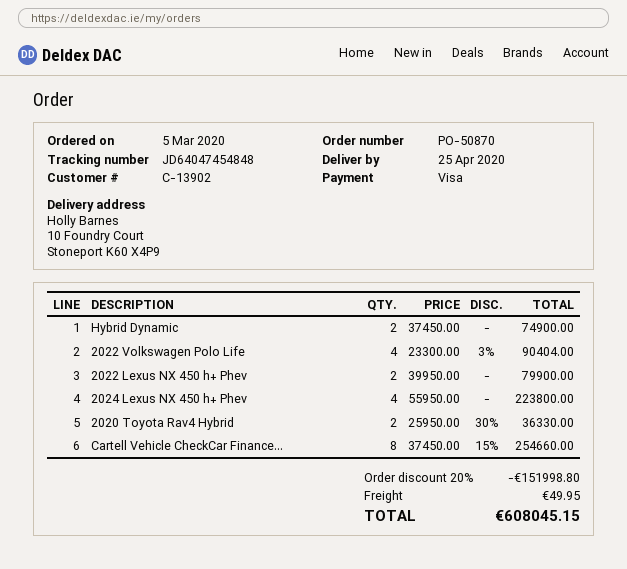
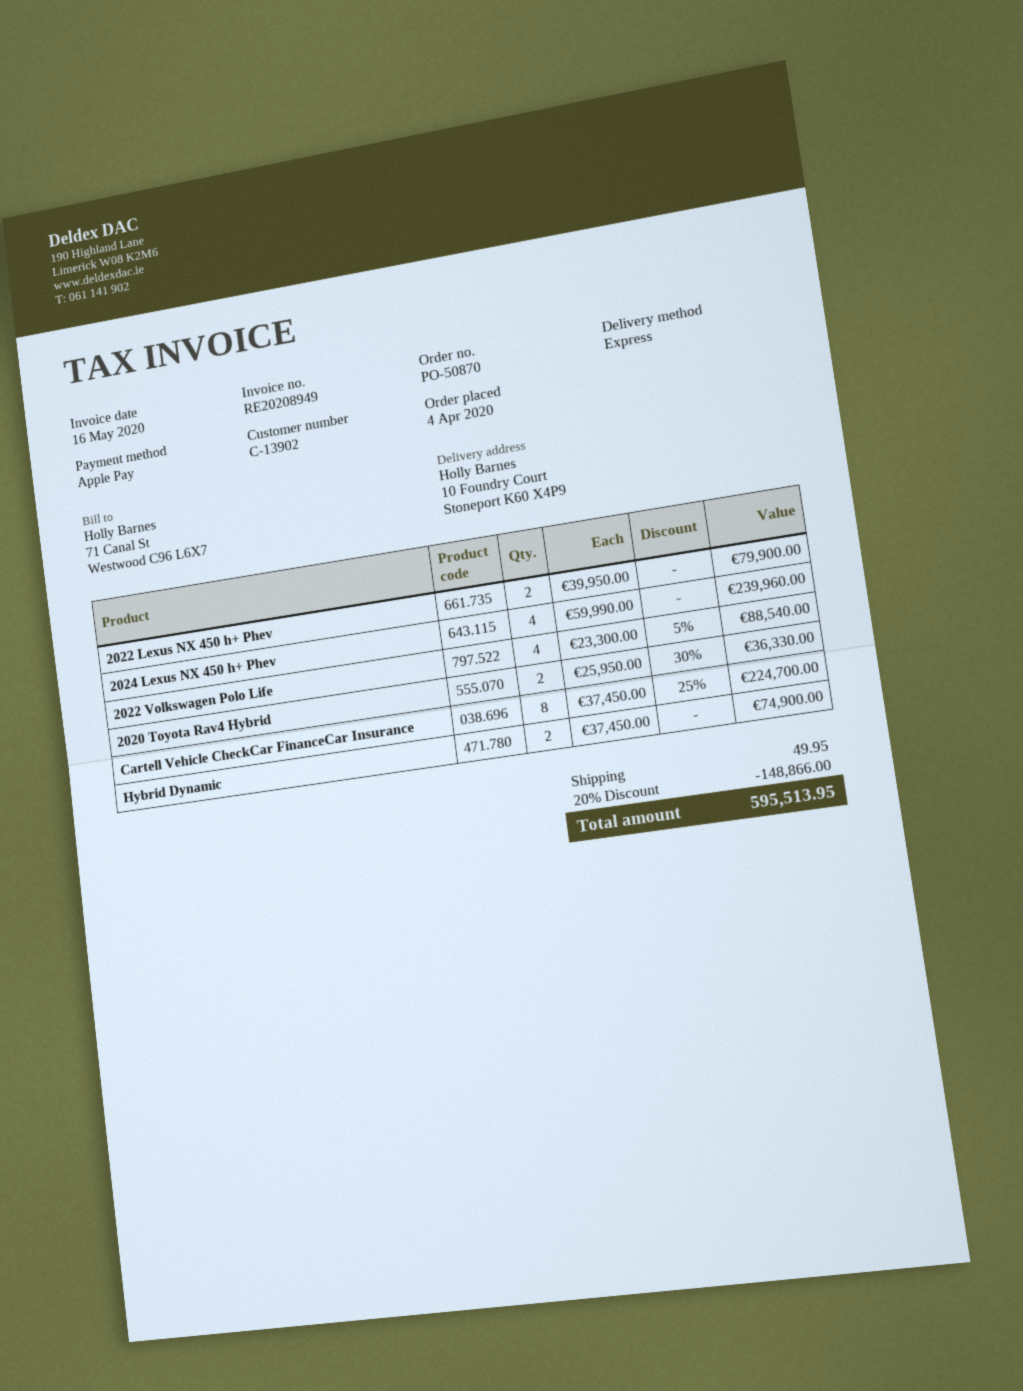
order date: 2020-03-05 -> 2020-04-04
payment method: Visa -> Apple Pay
2022 Volkswagen Polo Life: 4 x 23300.00 - 3% = 90404.00 -> 4 x 23300.00 - 5% = 88540.00
2024 Lexus NX 450 h+ Phev: 4 x 55950.00 = 223800.00 -> 4 x 59990.00 = 239960.00
Cartell Vehicle CheckCar Finance...: 8 x 37450.00 - 15% = 254660.00 -> 8 x 37450.00 - 25% = 224700.00
discount: 20% = 151998.80 -> 20% = 148866.00
total: 608045.15 -> 595513.95

